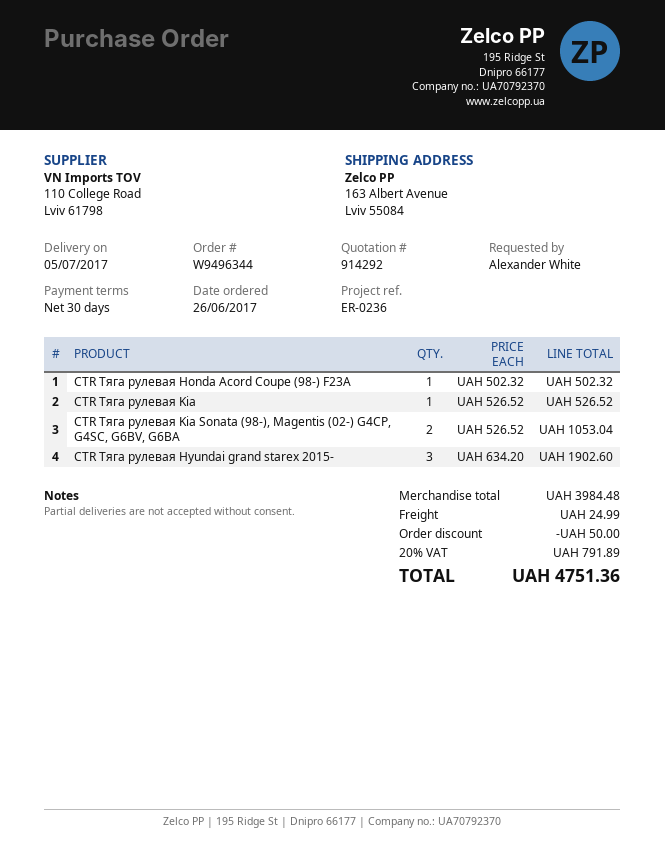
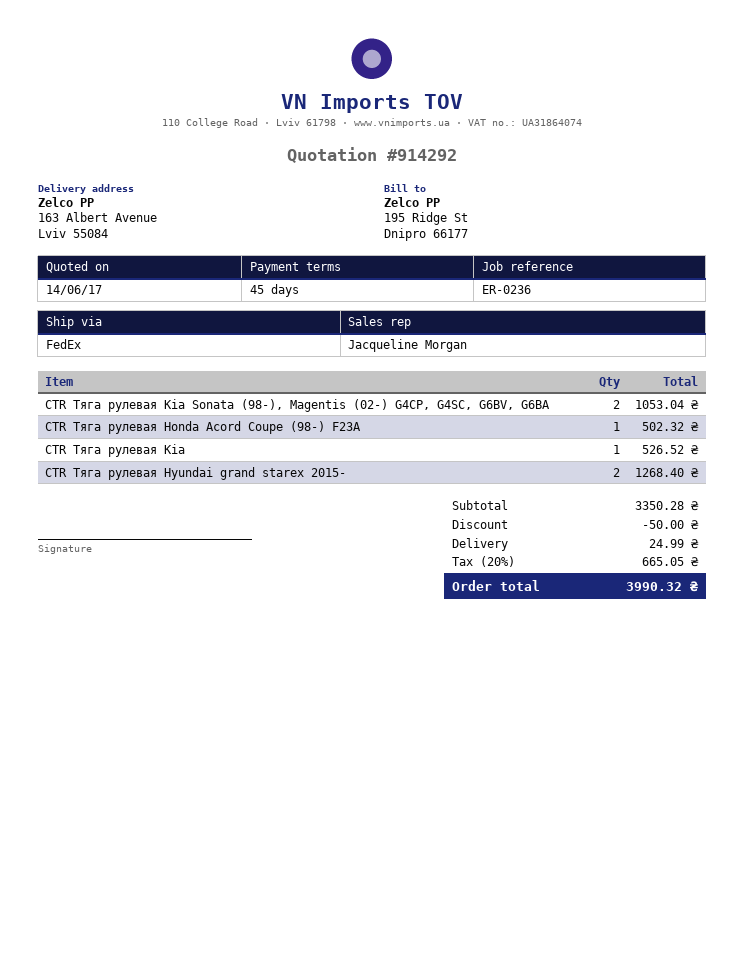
payment terms: 30 days -> 45 days
CTR Тяга рулевая Hyundai grand starex 2015-: 3 for 1902.60 -> 2 for 1268.40
subtotal: 3984.48 -> 3350.28
tax: 20% = 791.89 -> 20% = 665.05
total: 4751.36 -> 3990.32

